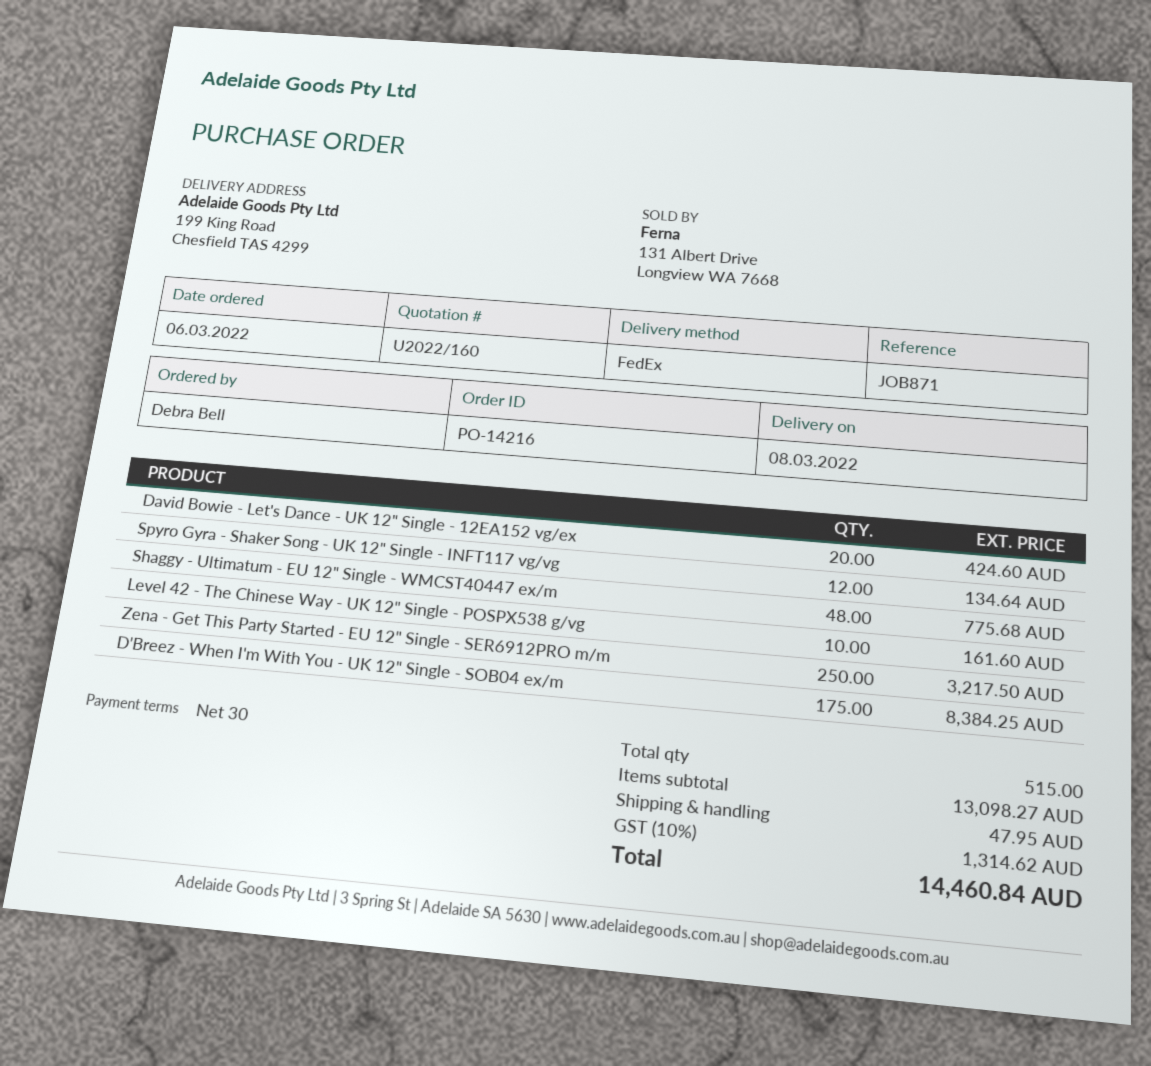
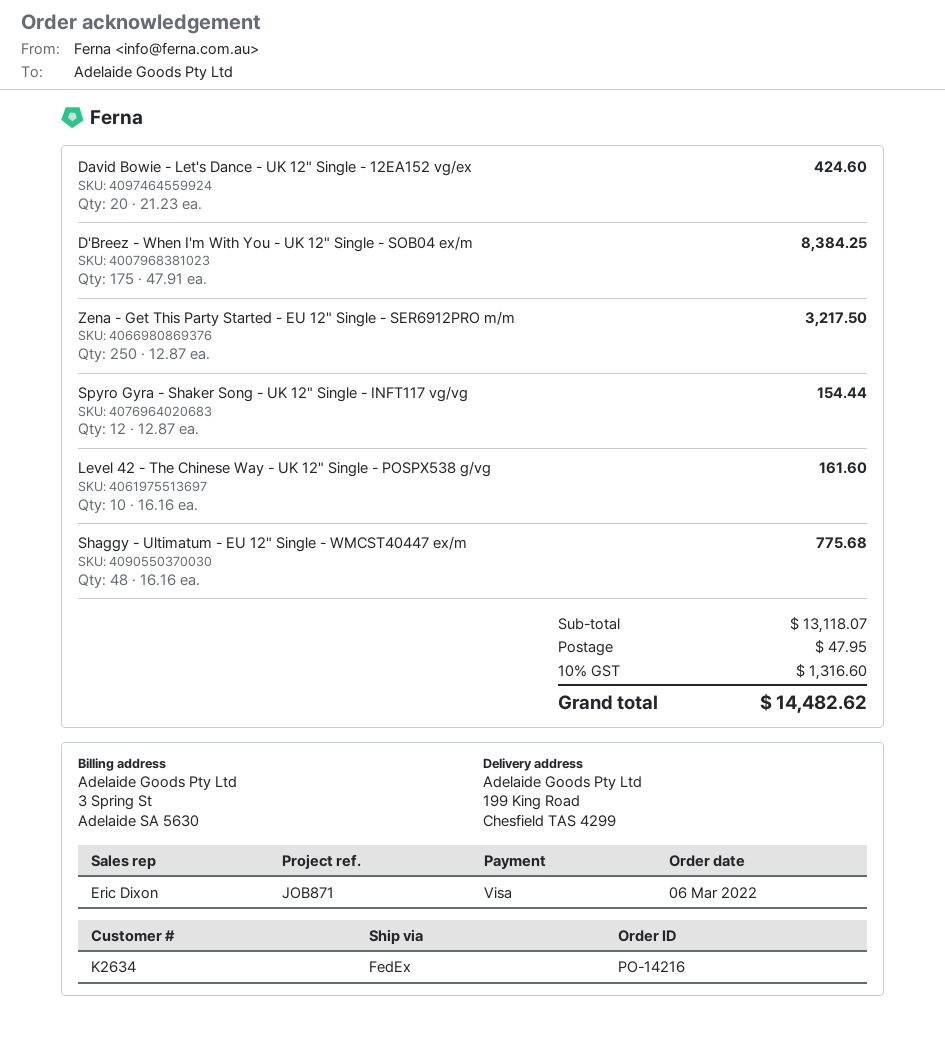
Spyro Gyra - Shaker Song - UK 12" Single - INFT117 vg/vg: 12 for 134.64 -> 12 for 154.44
subtotal: 13098.27 -> 13118.07
tax: 10% = 1314.62 -> 10% = 1316.60
total: 14460.84 -> 14482.62

